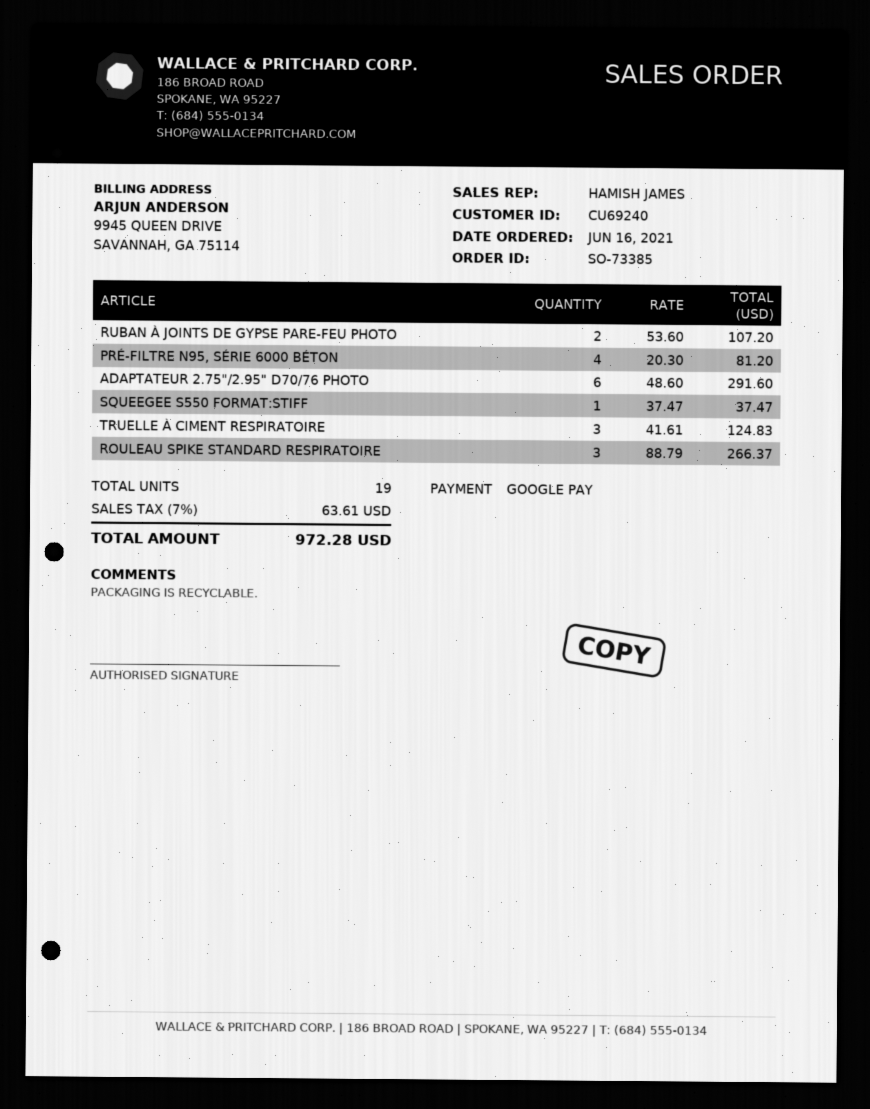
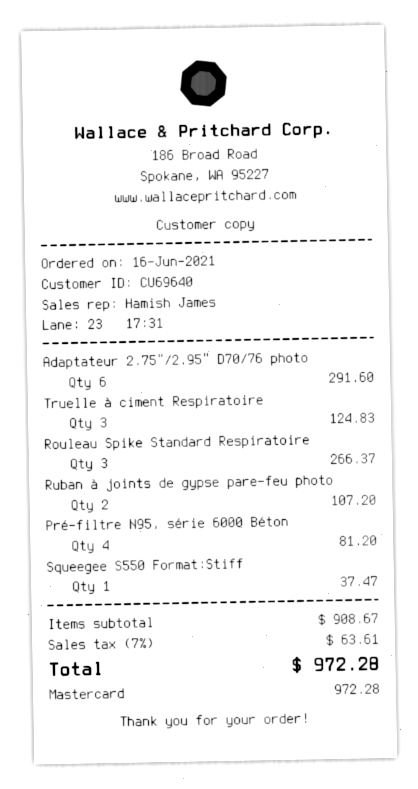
customer number: CU69240 -> CU69640
payment method: Google Pay -> Mastercard

